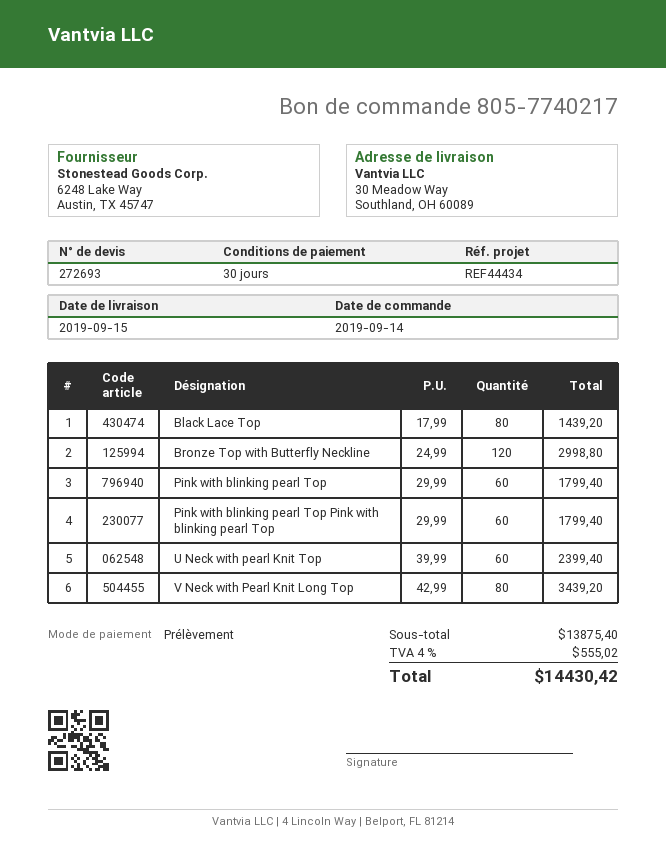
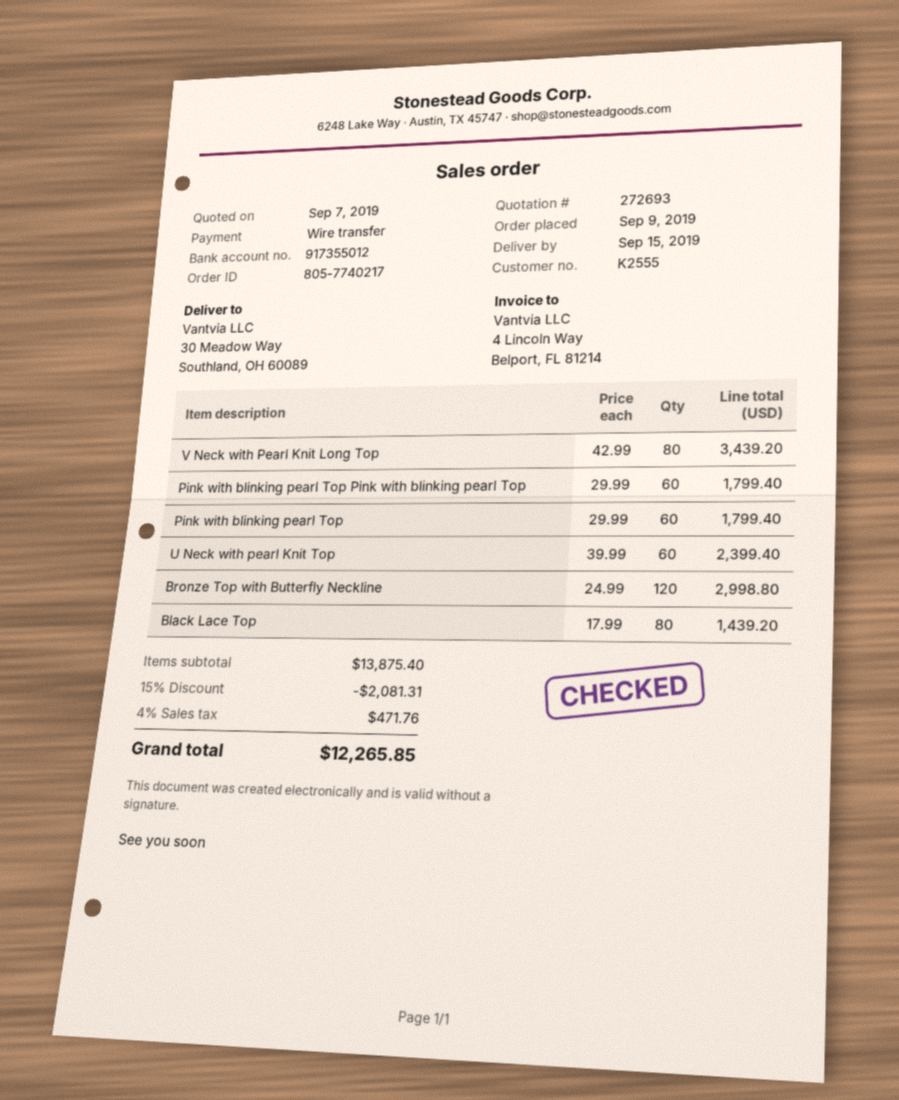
order date: 2019-09-14 -> 2019-09-09
payment method: direct debit -> bank transfer
discount: none -> 15% = 2081.31
tax: 4% = 555.02 -> 4% = 471.76
total: 14430.42 -> 12265.85

